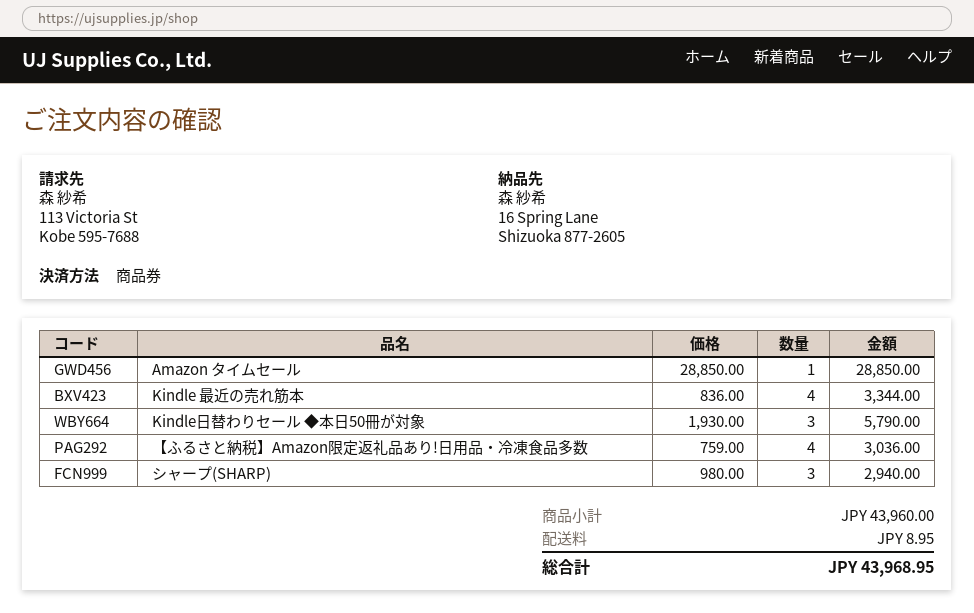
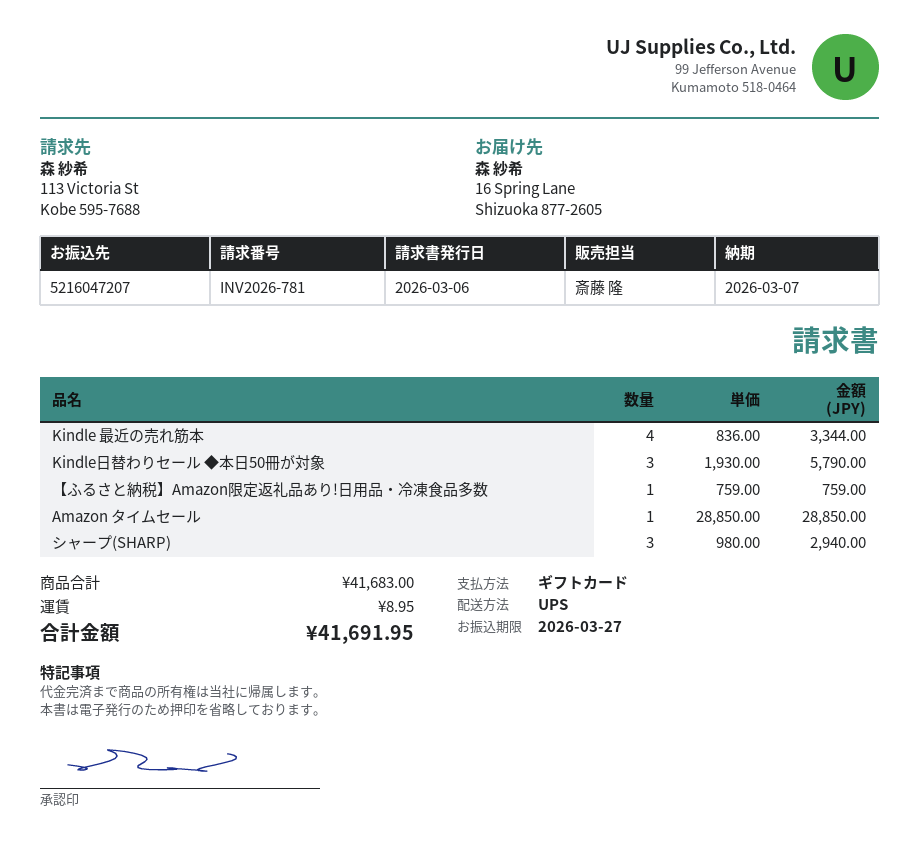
【ふるさと納税】Amazon限定返礼品あり!日用品・冷凍食品多数: 4 x 759.00 = 3036.00 -> 1 x 759.00 = 759.00
subtotal: 43960.00 -> 41683.00
total: 43968.95 -> 41691.95

